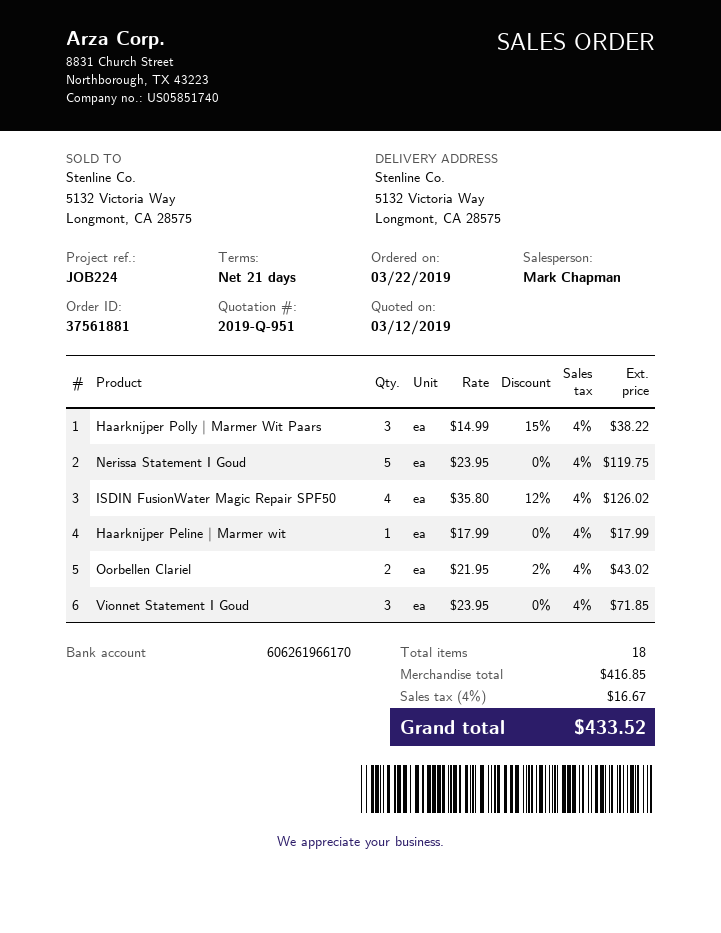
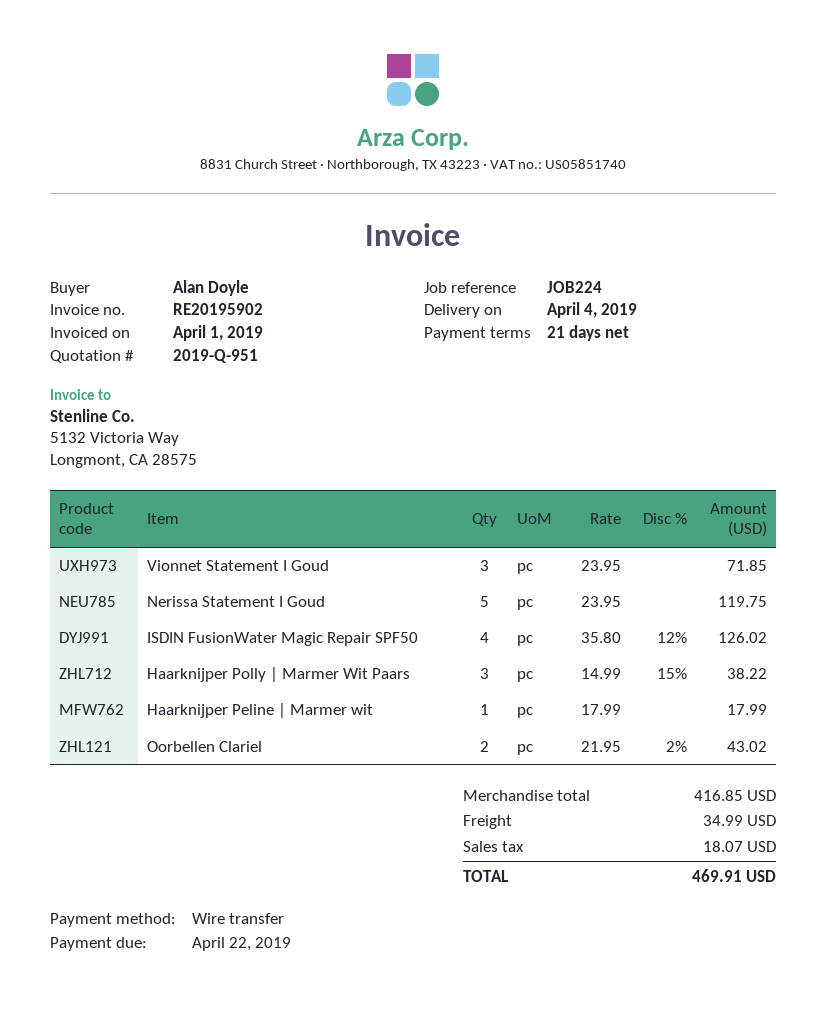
shipping: none -> 34.99
tax: 16.67 -> 18.07
total: 433.52 -> 469.91

